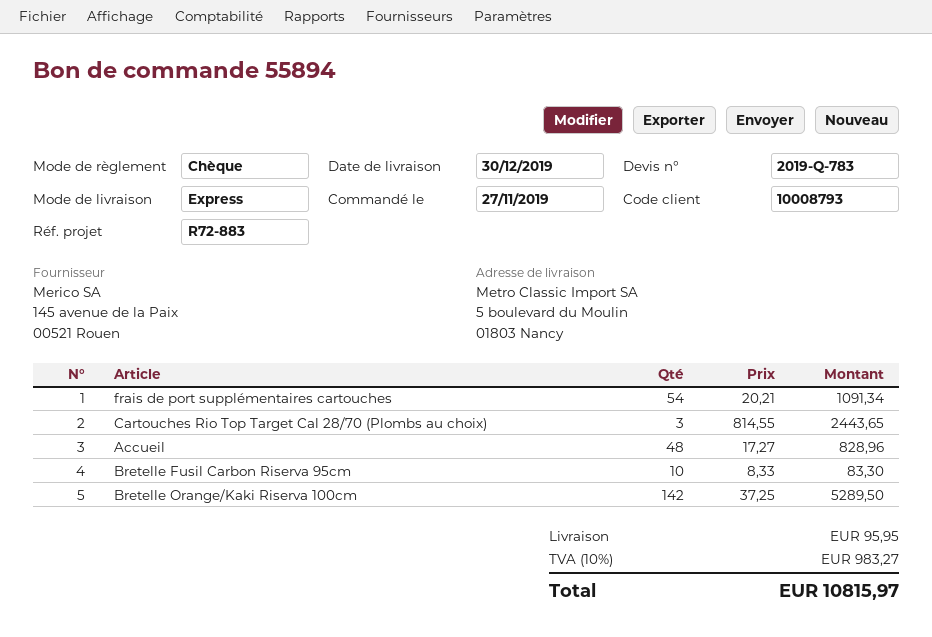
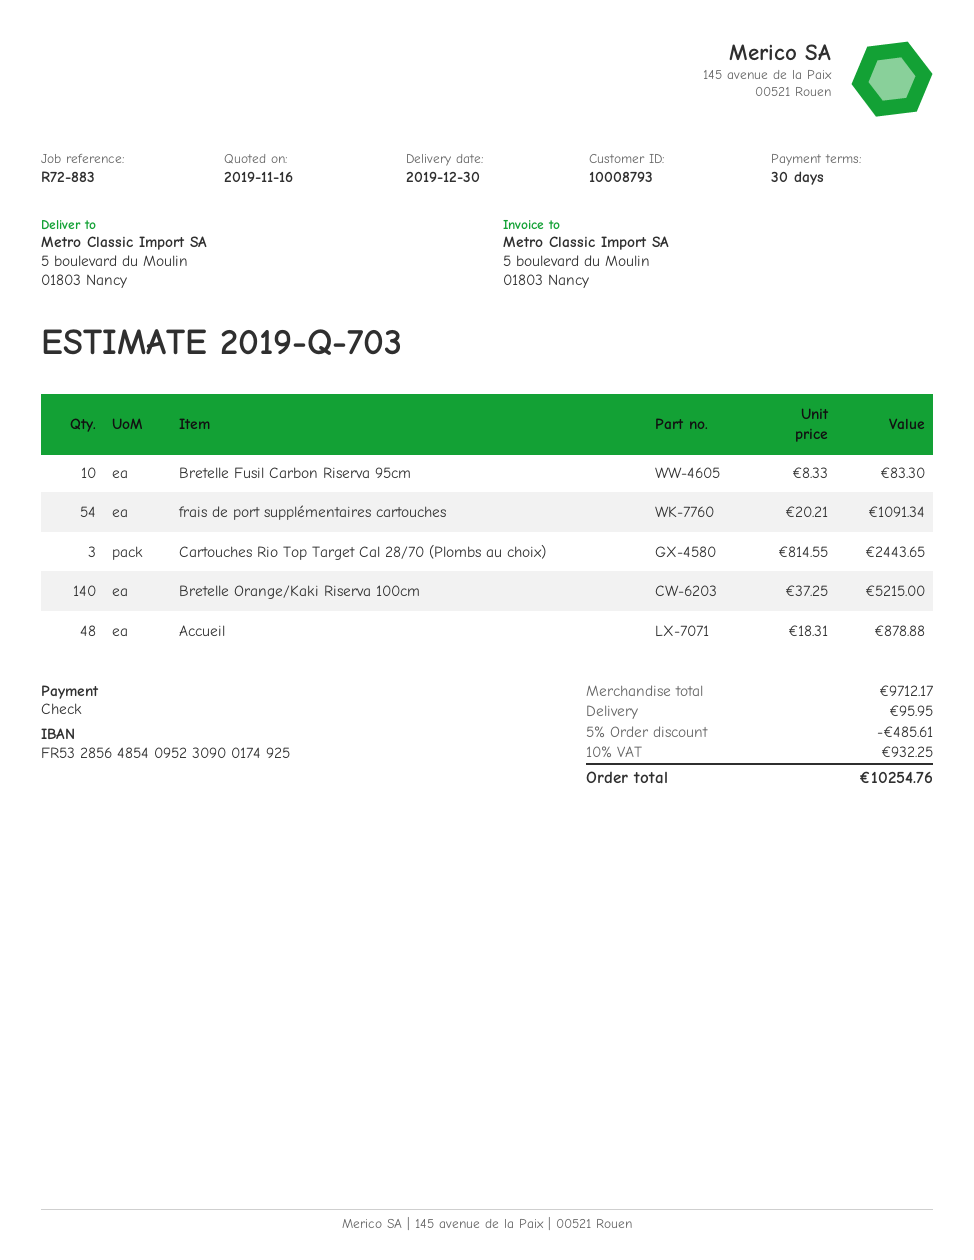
quote number: 2019-Q-783 -> 2019-Q-703
Accueil: 48 x 17.27 = 828.96 -> 48 x 18.31 = 878.88
Bretelle Orange/Kaki Riserva 100cm: 142 x 37.25 = 5289.50 -> 140 x 37.25 = 5215.00
discount: none -> 5% = 485.61
tax: 10% = 983.27 -> 10% = 932.25
total: 10815.97 -> 10254.76

